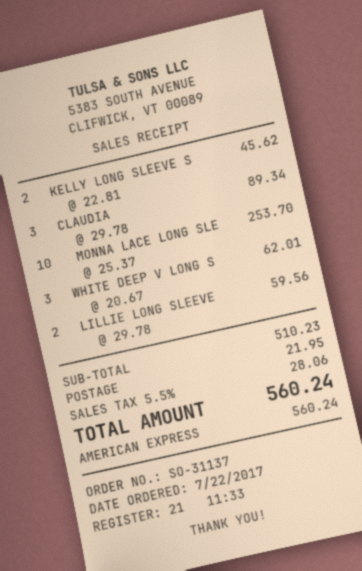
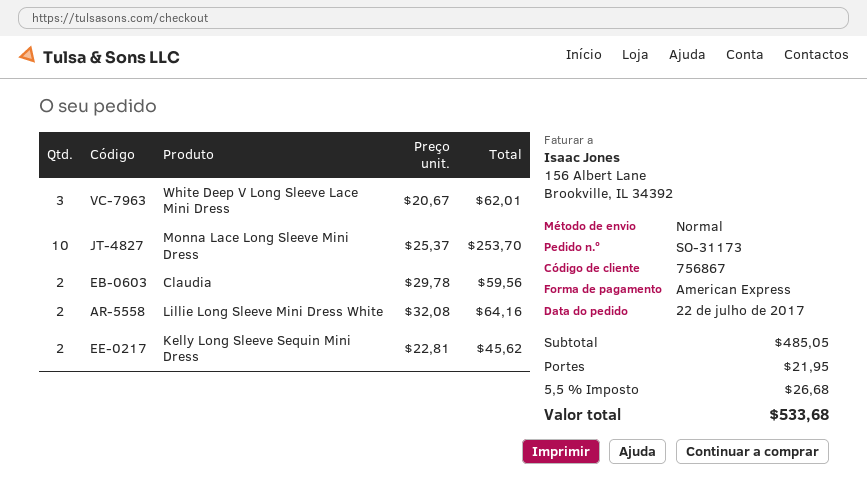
order number: SO-31137 -> SO-31173
CLAUDIA: 3 x 29.78 = 89.34 -> 2 x 29.78 = 59.56
LILLIE LONG SLEEVE: 2 x 29.78 = 59.56 -> 2 x 32.08 = 64.16
subtotal: 510.23 -> 485.05
tax: 5.5% = 28.06 -> 5.5% = 26.68
total: 560.24 -> 533.68

